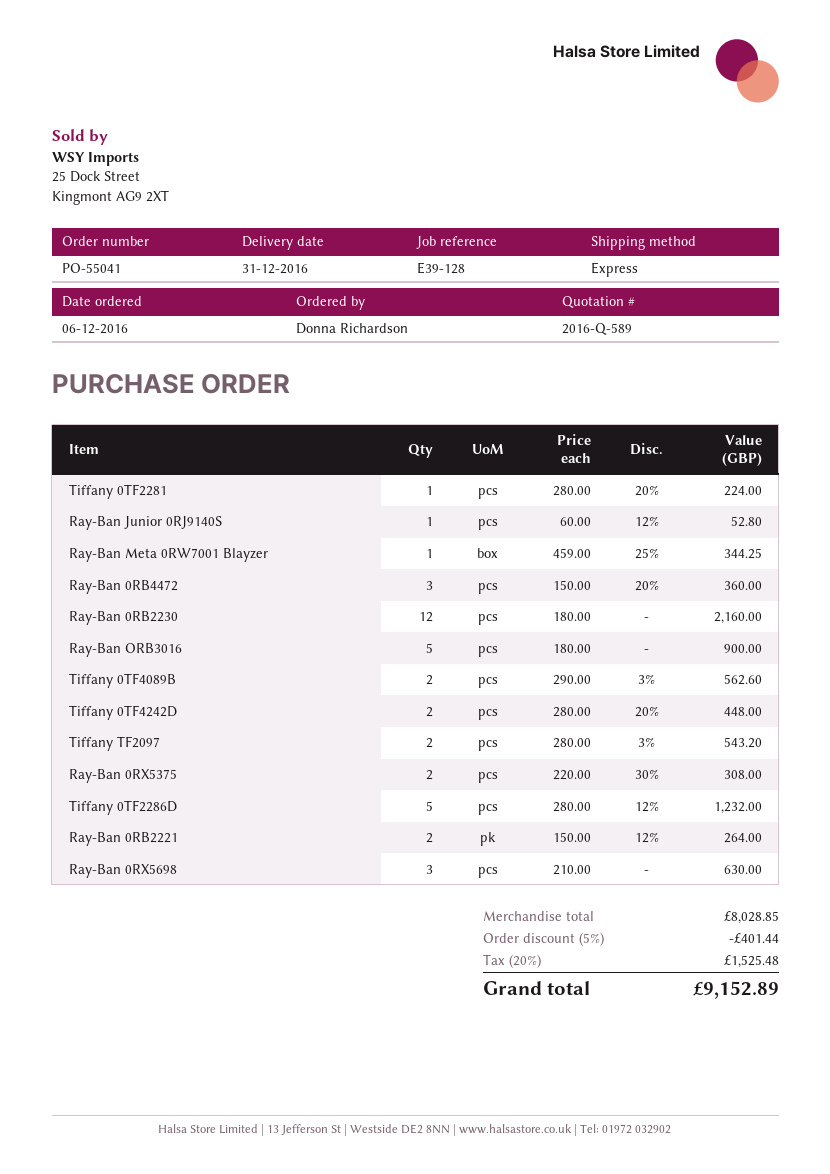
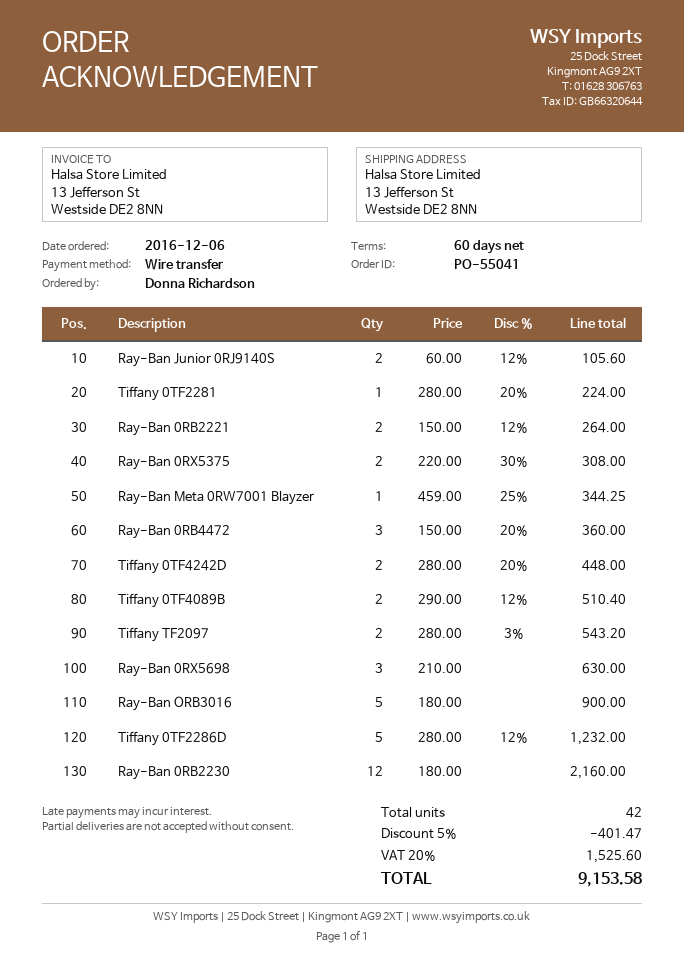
Ray-Ban Junior 0RJ9140S: 1 x 60.00 - 12% = 52.80 -> 2 x 60.00 - 12% = 105.60
Tiffany 0TF4089B: 2 x 290.00 - 3% = 562.60 -> 2 x 290.00 - 12% = 510.40
discount: 5% = 401.44 -> 5% = 401.47
tax: 20% = 1525.48 -> 20% = 1525.60
total: 9152.89 -> 9153.58

